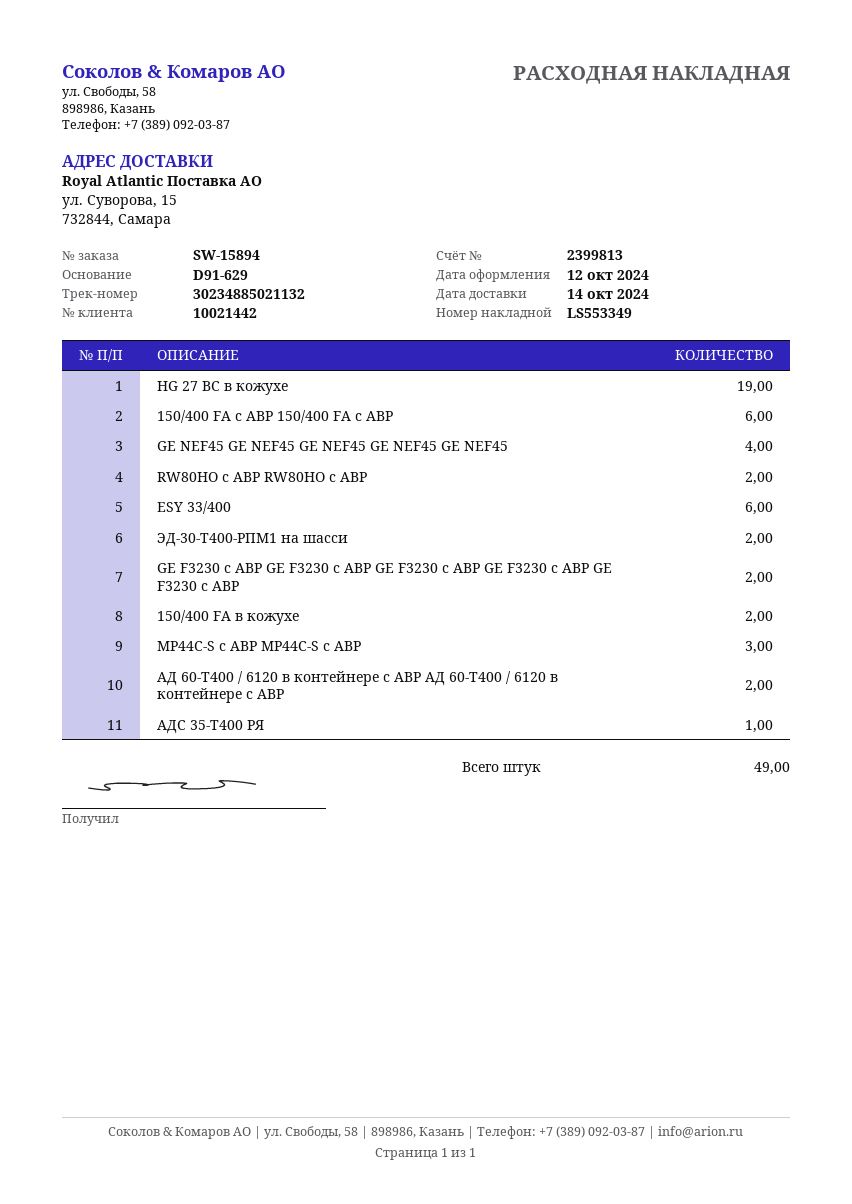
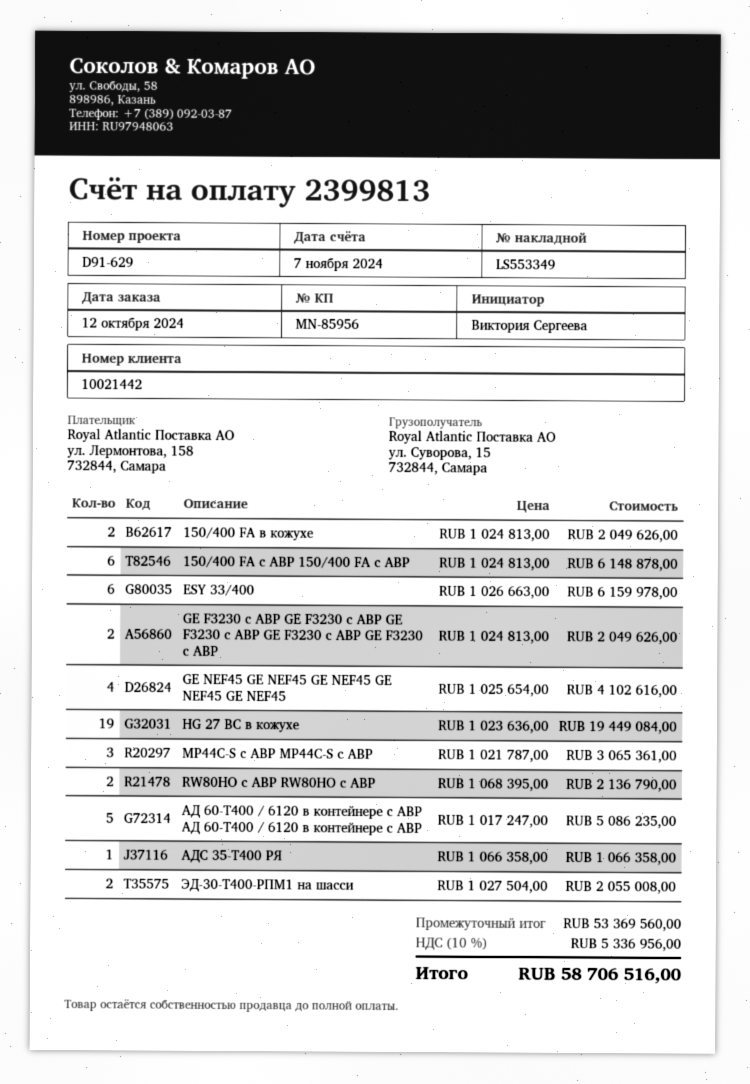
АД 60-Т400 / 6120 в контейнере с АВР АД 60-Т400 / 6120 в контейнере с АВР: 2 -> 5

